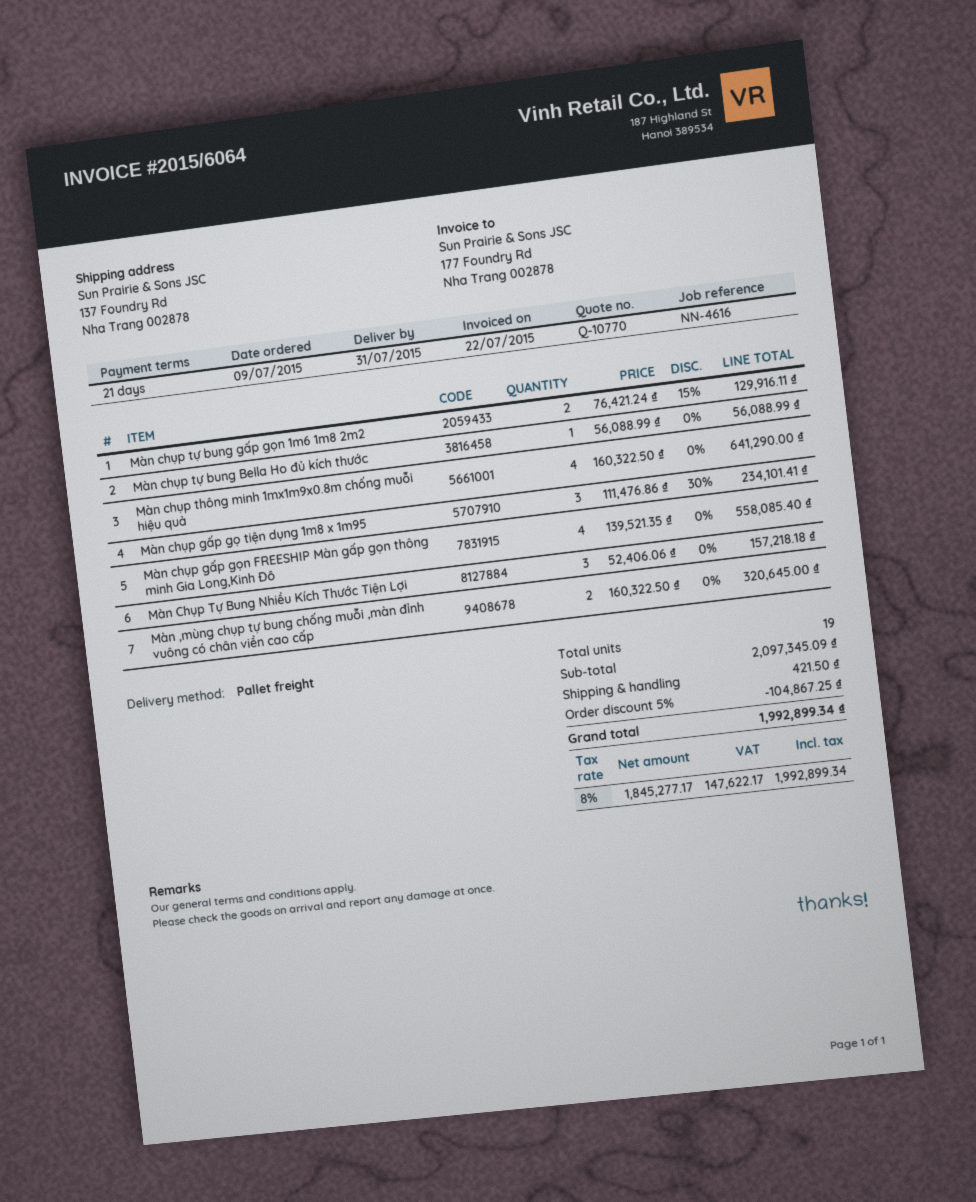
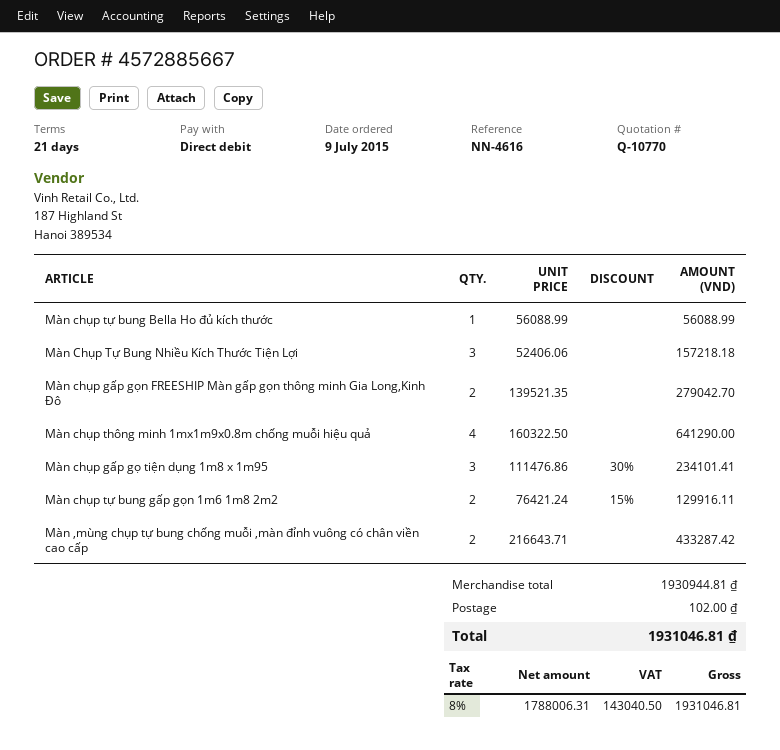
Màn chụp gấp gọn FREESHIP Màn gấp gọn thông minh Gia Long,Kinh Đô: 4 x 139521.35 = 558085.40 -> 2 x 139521.35 = 279042.70
Màn ,mùng chụp tự bung chống muỗi ,màn đỉnh vuông có chân viền cao cấp: 2 x 160322.50 = 320645.00 -> 2 x 216643.71 = 433287.42
subtotal: 2097345.09 -> 1930944.81
discount: 5% = 104867.25 -> none
shipping: 421.50 -> 102.00
net: 1845277.17 -> 1788006.31
tax: 8% = 147622.17 -> 8% = 143040.50
total: 1992899.34 -> 1931046.81

